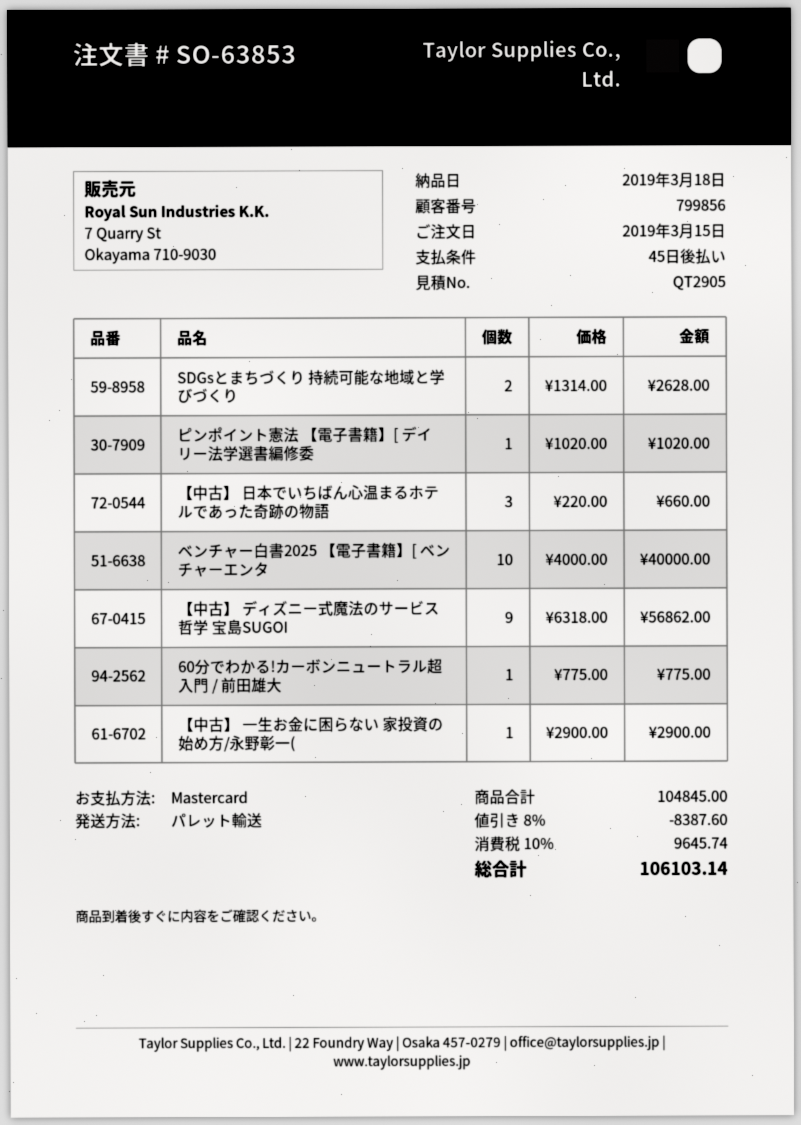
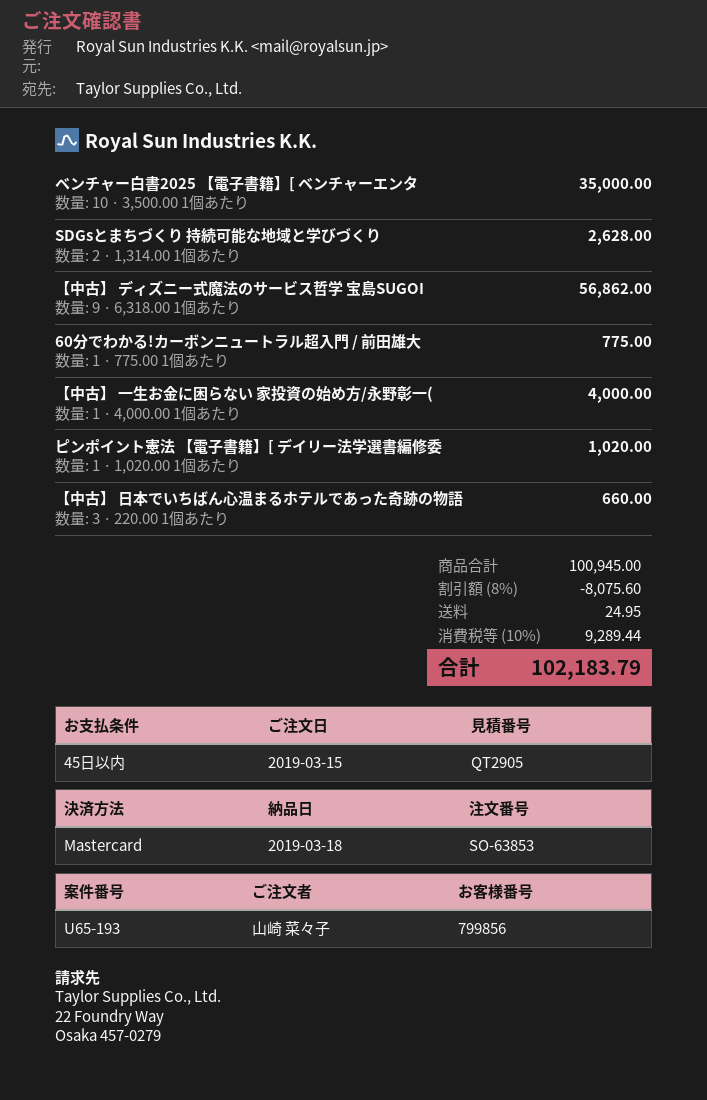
ベンチャー白書2025 【電子書籍】[ ベンチャーエンタ: 10 x 4000.00 = 40000.00 -> 10 x 3500.00 = 35000.00
【中古】 一生お金に困らない 家投資の始め方/永野彰一(: 1 x 2900.00 = 2900.00 -> 1 x 4000.00 = 4000.00
subtotal: 104845.00 -> 100945.00
discount: 8% = 8387.60 -> 8% = 8075.60
shipping: none -> 24.95
tax: 10% = 9645.74 -> 10% = 9289.44
total: 106103.14 -> 102183.79

